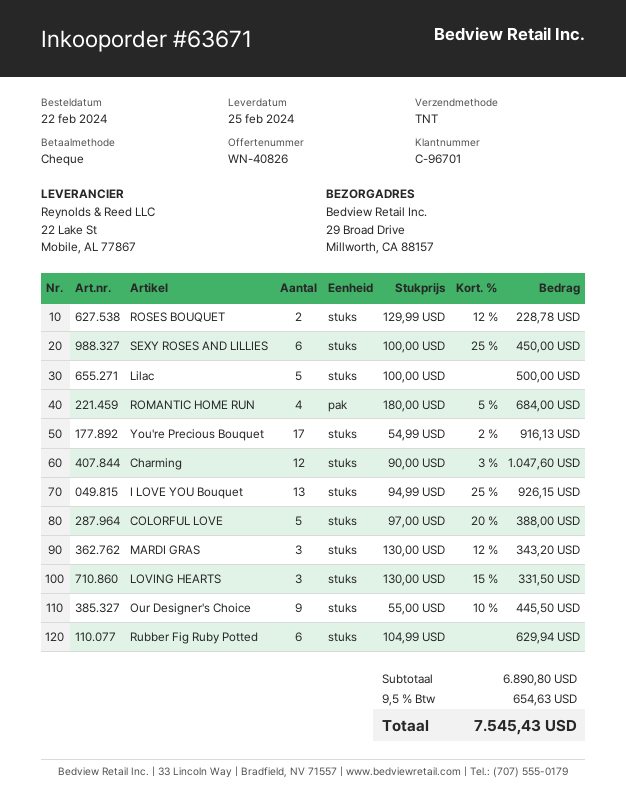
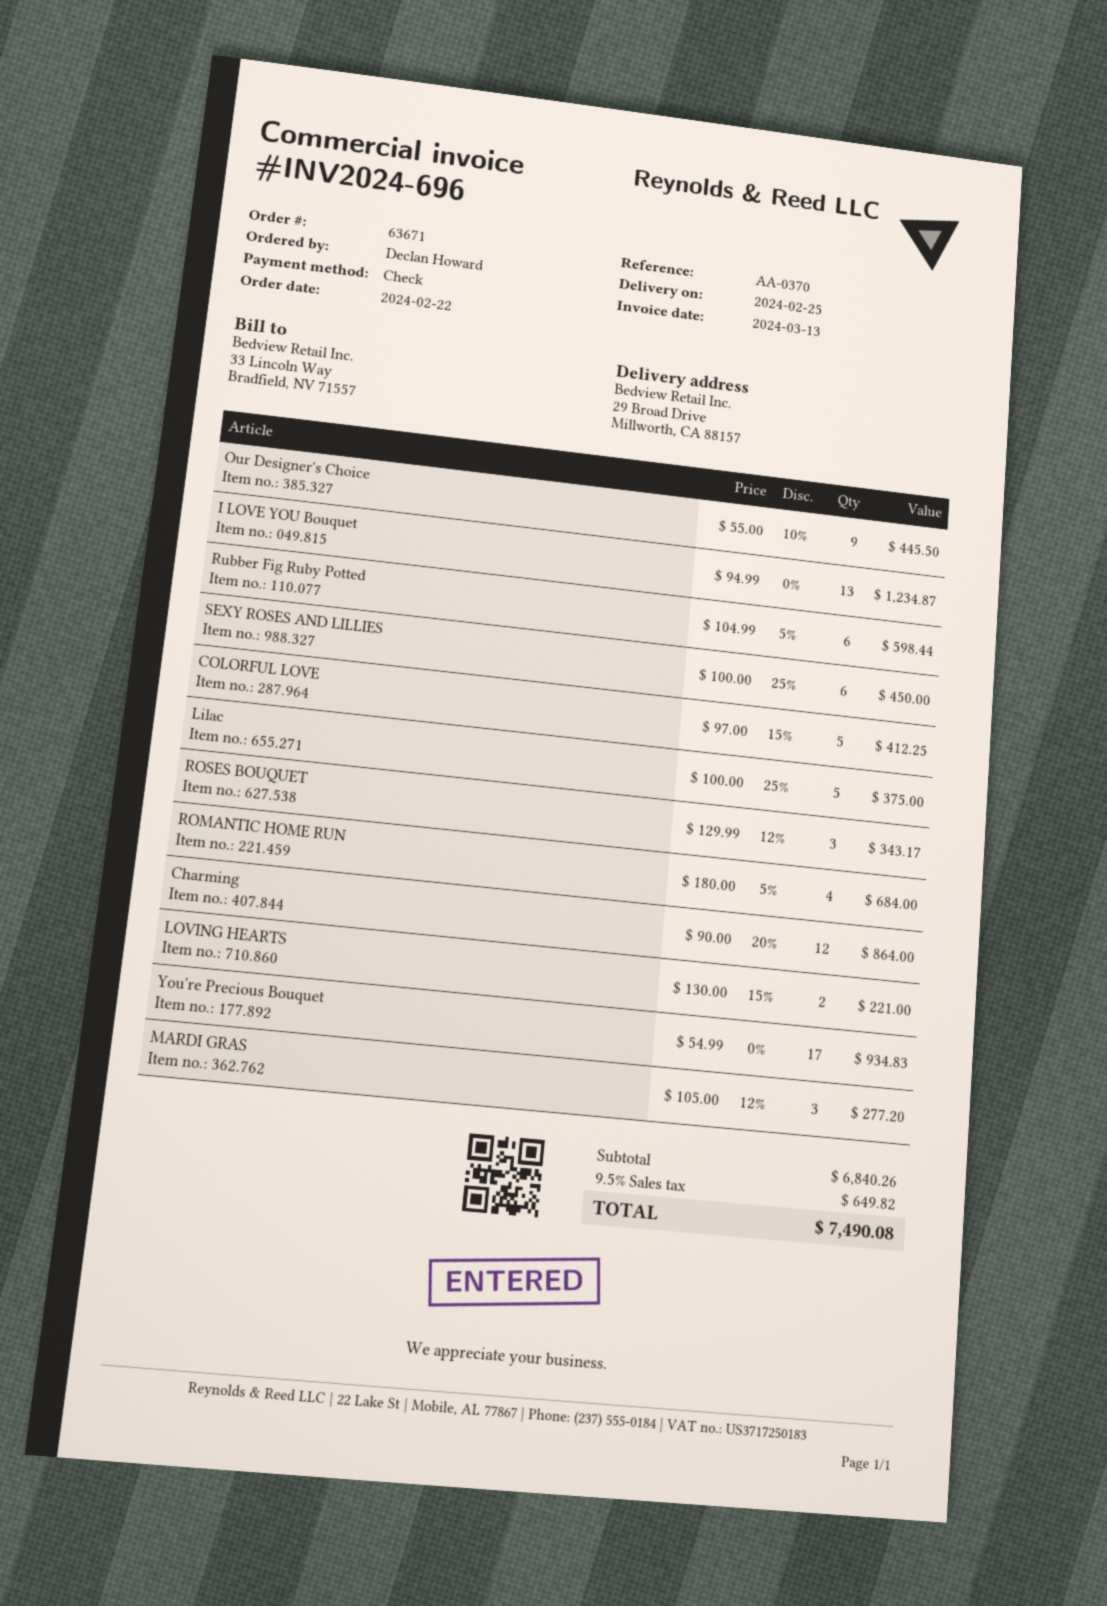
ROSES BOUQUET: 2 x 129.99 - 12% = 228.78 -> 3 x 129.99 - 12% = 343.17
Lilac: 5 x 100.00 = 500.00 -> 5 x 100.00 - 25% = 375.00
You're Precious Bouquet: 17 x 54.99 - 2% = 916.13 -> 17 x 54.99 = 934.83
Charming: 12 x 90.00 - 3% = 1047.60 -> 12 x 90.00 - 20% = 864.00
I LOVE YOU Bouquet: 13 x 94.99 - 25% = 926.15 -> 13 x 94.99 = 1234.87
COLORFUL LOVE: 5 x 97.00 - 20% = 388.00 -> 5 x 97.00 - 15% = 412.25
MARDI GRAS: 3 x 130.00 - 12% = 343.20 -> 3 x 105.00 - 12% = 277.20
LOVING HEARTS: 3 x 130.00 - 15% = 331.50 -> 2 x 130.00 - 15% = 221.00
Rubber Fig Ruby Potted: 6 x 104.99 = 629.94 -> 6 x 104.99 - 5% = 598.44
subtotal: 6890.80 -> 6840.26
tax: 9.5% = 654.63 -> 9.5% = 649.82
total: 7545.43 -> 7490.08

